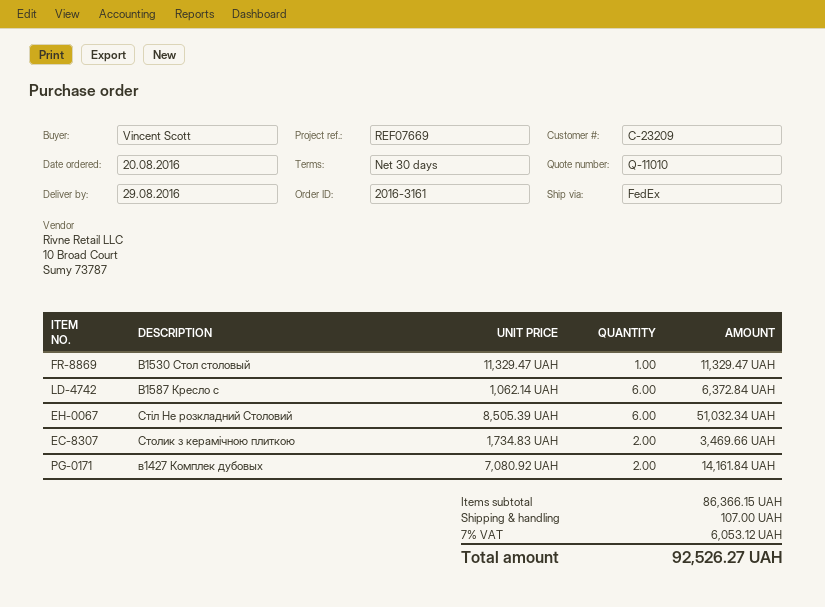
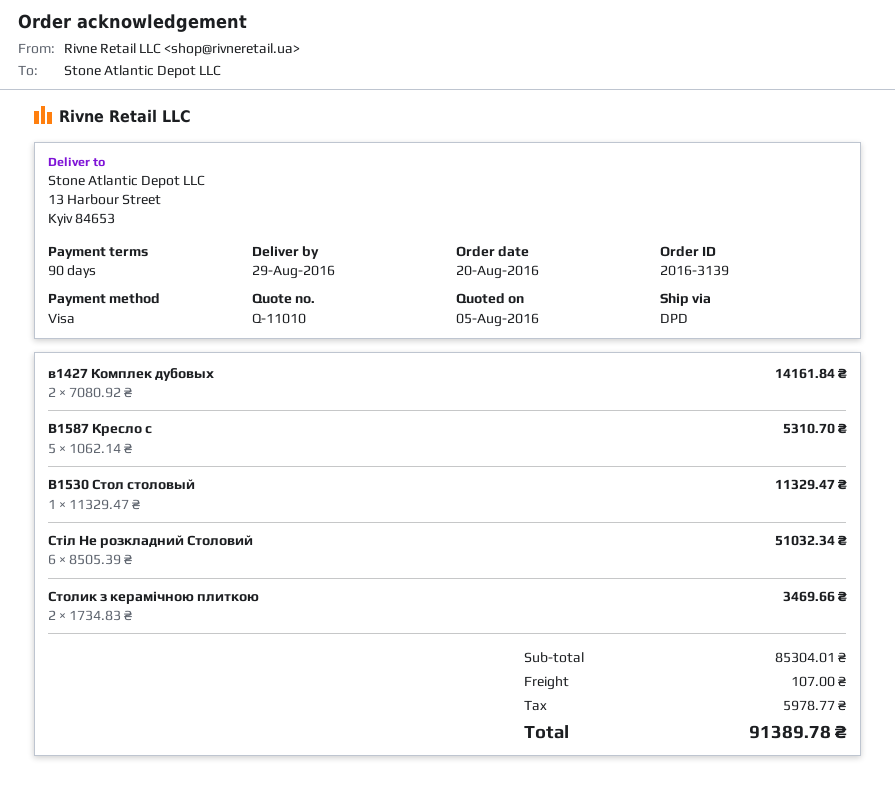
order number: 2016-3161 -> 2016-3139
payment terms: 30 days -> 90 days
shipping method: FedEx -> DPD
В1587 Кресло с: 6 x 1062.14 = 6372.84 -> 5 x 1062.14 = 5310.70
subtotal: 86366.15 -> 85304.01
tax: 6053.12 -> 5978.77
total: 92526.27 -> 91389.78

